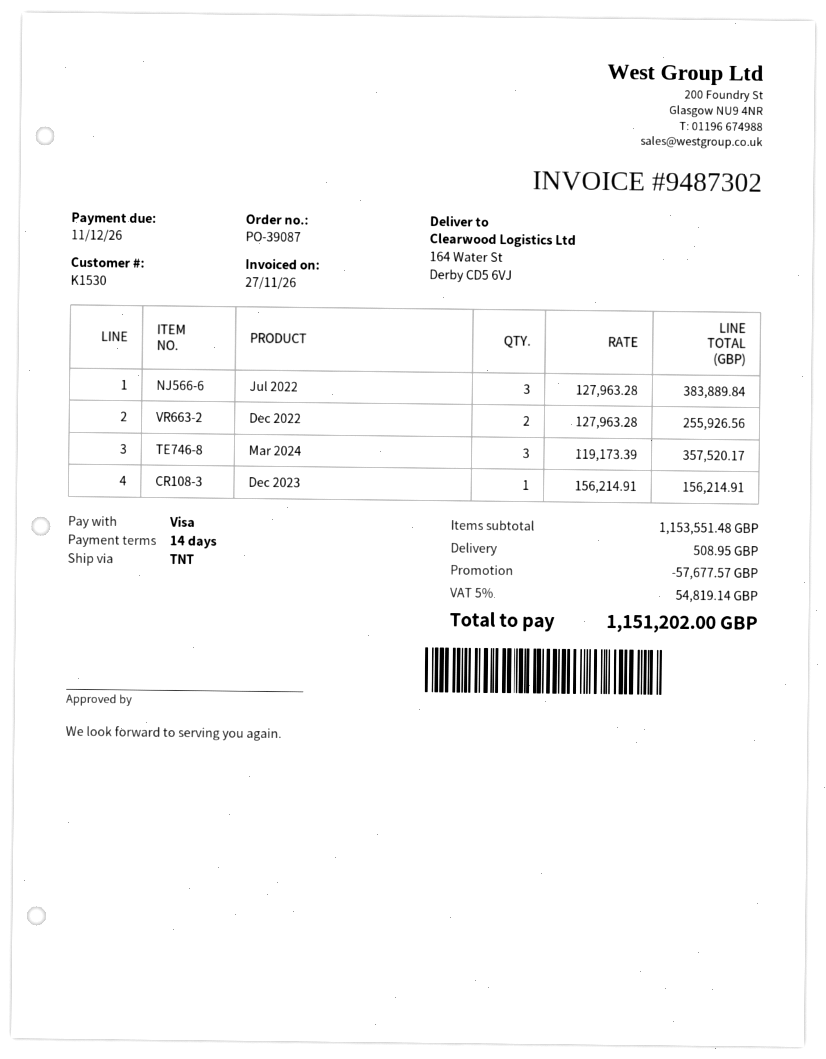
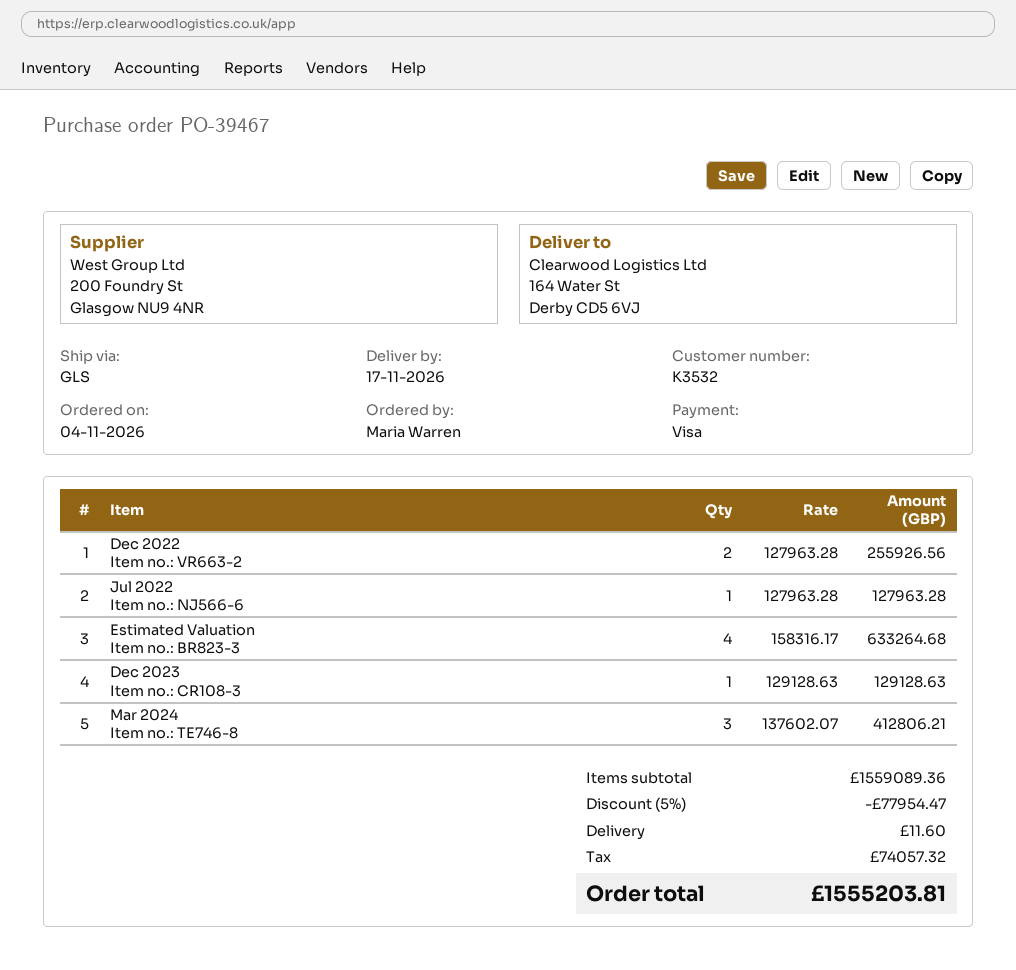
order number: PO-39087 -> PO-39467
customer number: K1530 -> K3532
shipping method: TNT -> GLS
Jul 2022: 3 x 127963.28 = 383889.84 -> 1 x 127963.28 = 127963.28
Mar 2024: 3 x 119173.39 = 357520.17 -> 3 x 137602.07 = 412806.21
Dec 2023: 1 x 156214.91 = 156214.91 -> 1 x 129128.63 = 129128.63
Estimated Valuation: none -> 4 x 158316.17 = 633264.68
subtotal: 1153551.48 -> 1559089.36
discount: 57677.57 -> 77954.47
shipping: 508.95 -> 11.60
tax: 54819.14 -> 74057.32
total: 1151202.00 -> 1555203.81

